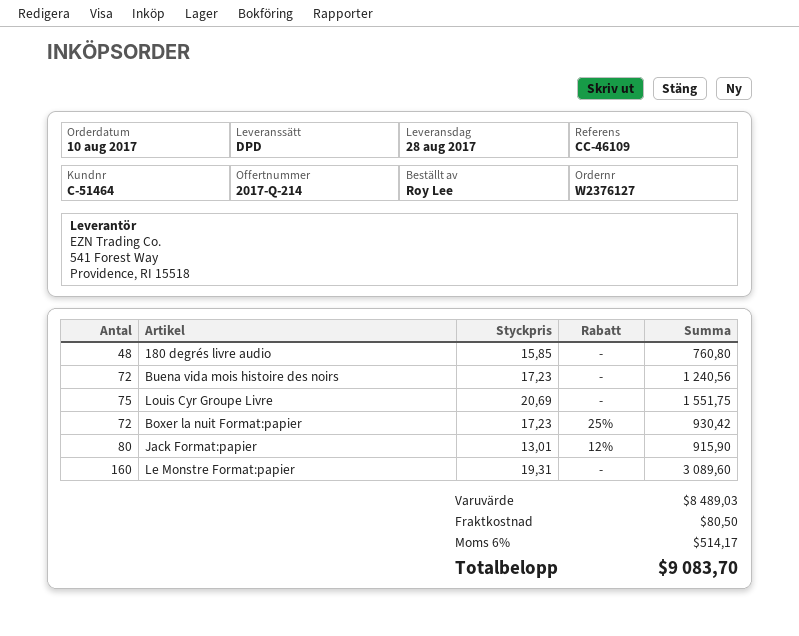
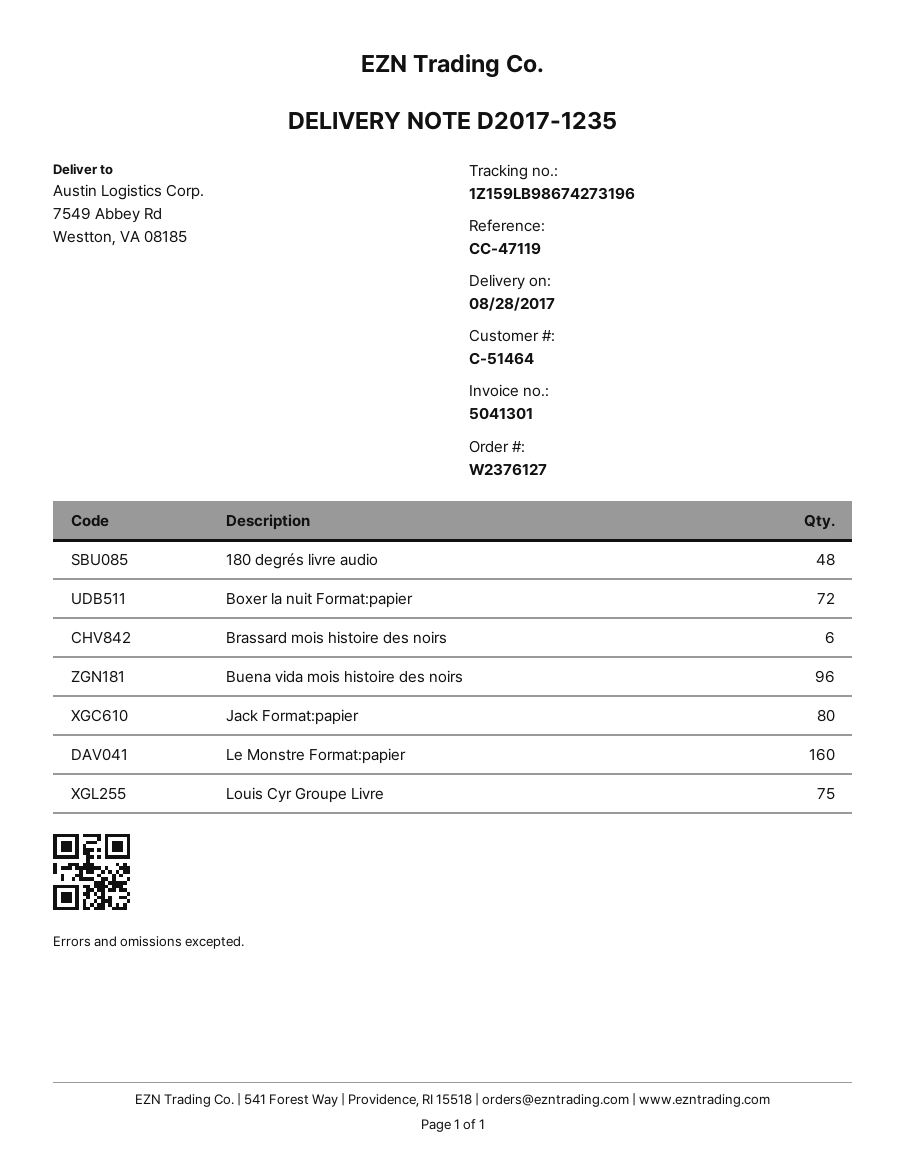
reference: CC-46109 -> CC-47119
Buena vida mois histoire des noirs: 72 -> 96
Brassard mois histoire des noirs: none -> 6

